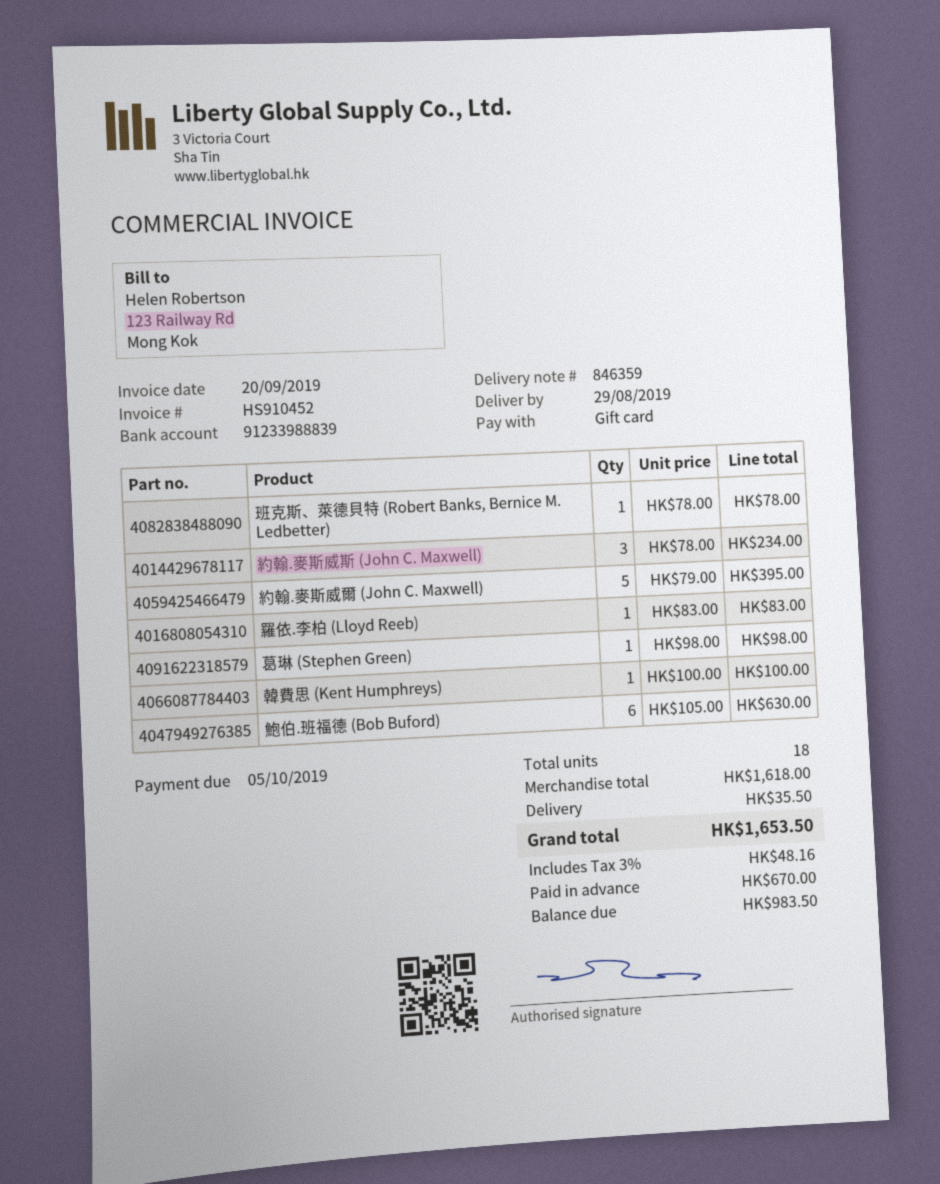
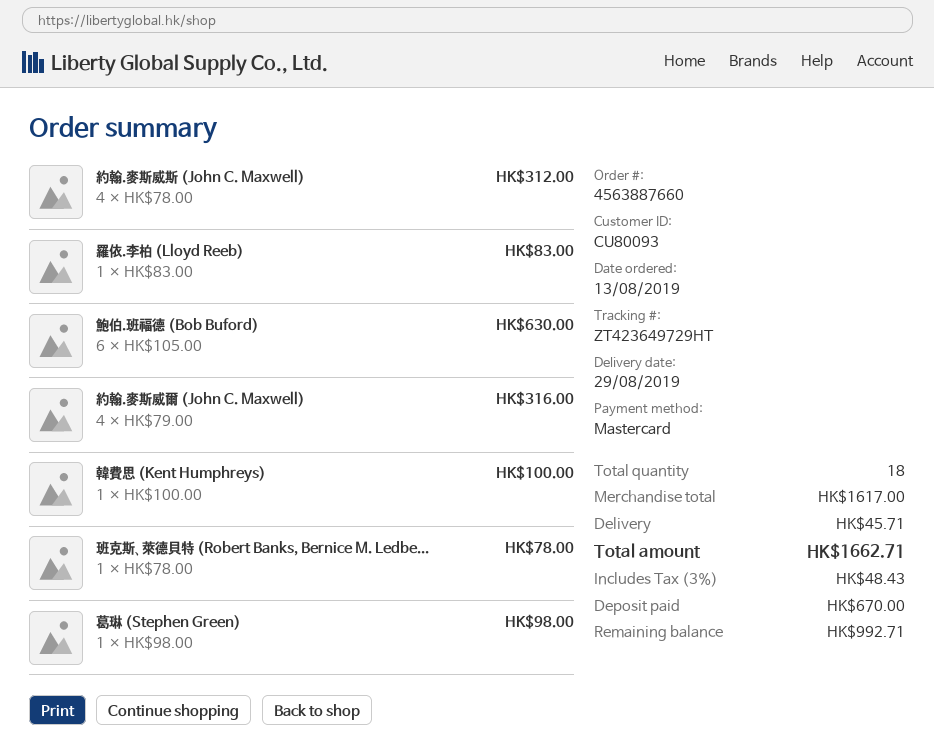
payment method: gift card -> Mastercard
約翰.麥斯威斯 (John C. Maxwell): 3 x 78.00 = 234.00 -> 4 x 78.00 = 312.00
約翰.麥斯威爾 (John C. Maxwell): 5 x 79.00 = 395.00 -> 4 x 79.00 = 316.00
subtotal: 1618.00 -> 1617.00
shipping: 35.50 -> 45.71
tax: 3% = 48.16 -> 3% = 48.43
total: 1653.50 -> 1662.71
balance: 983.50 -> 992.71

